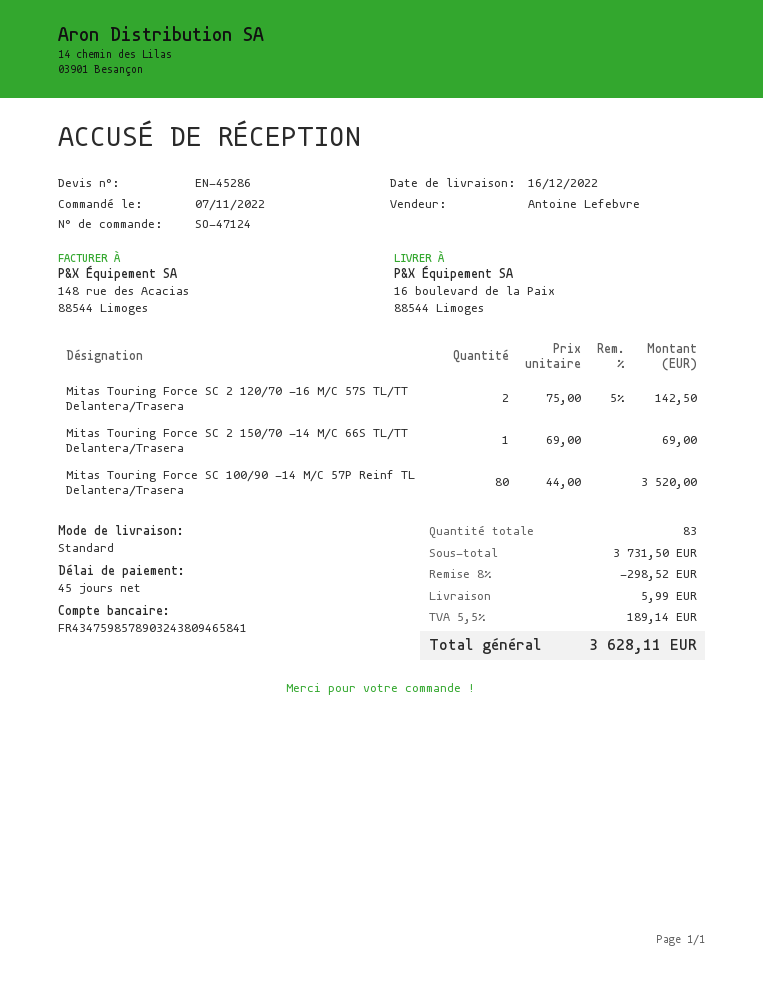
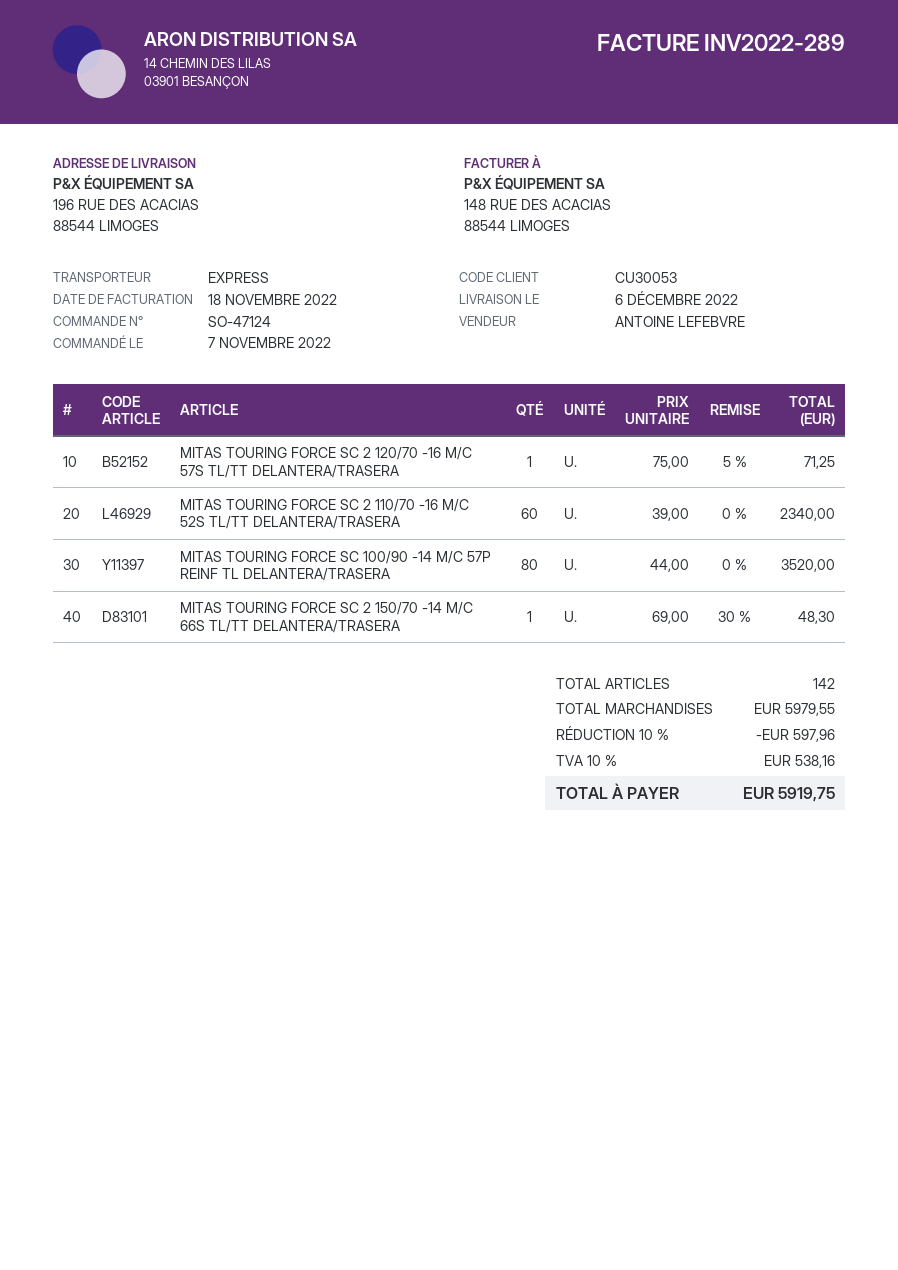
delivery date: 2022-12-16 -> 2022-12-06
shipping method: standard -> express
ship to: 16 boulevard de la Paix, 88544 Limoges -> 196 RUE DES ACACIAS, 88544 LIMOGES
Mitas Touring Force SC 2 120/70 -16 M/C 57S TL/TT Delantera/Trasera: 2 x 75.00 - 5% = 142.50 -> 1 x 75.00 - 5% = 71.25
Mitas Touring Force SC 2 150/70 -14 M/C 66S TL/TT Delantera/Trasera: 1 x 69.00 = 69.00 -> 1 x 69.00 - 30% = 48.30
MITAS TOURING FORCE SC 2 110/70 -16 M/C 52S TL/TT DELANTERA/TRASERA: none -> 60 x 39.00 = 2340.00
total quantity: 83 -> 142
subtotal: 3731.50 -> 5979.55
discount: 8% = 298.52 -> 10% = 597.96
shipping: 5.99 -> none
tax: 5.5% = 189.14 -> 10% = 538.16
total: 3628.11 -> 5919.75

